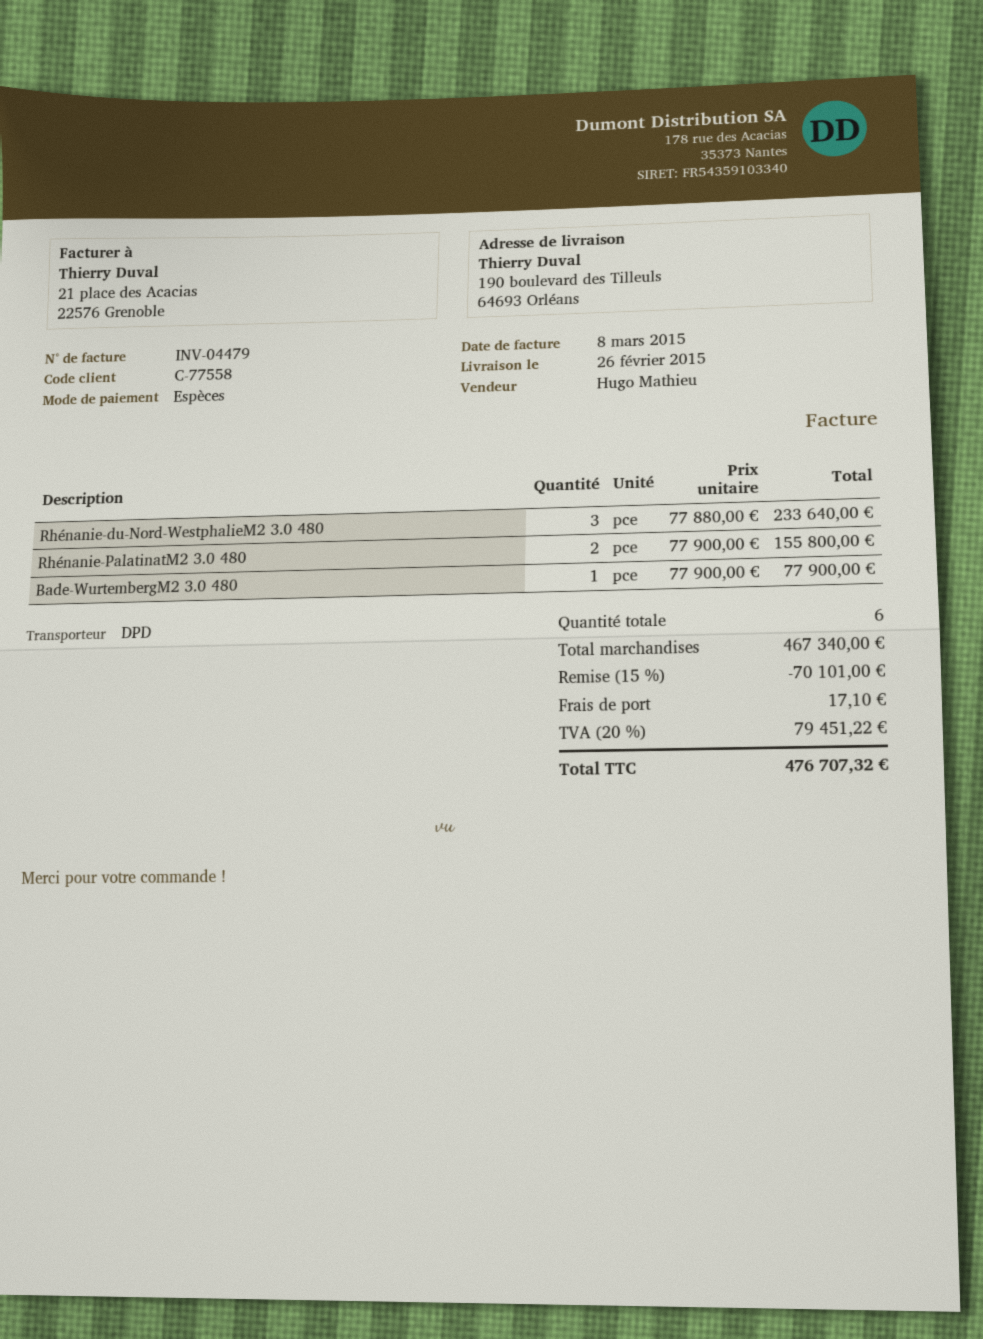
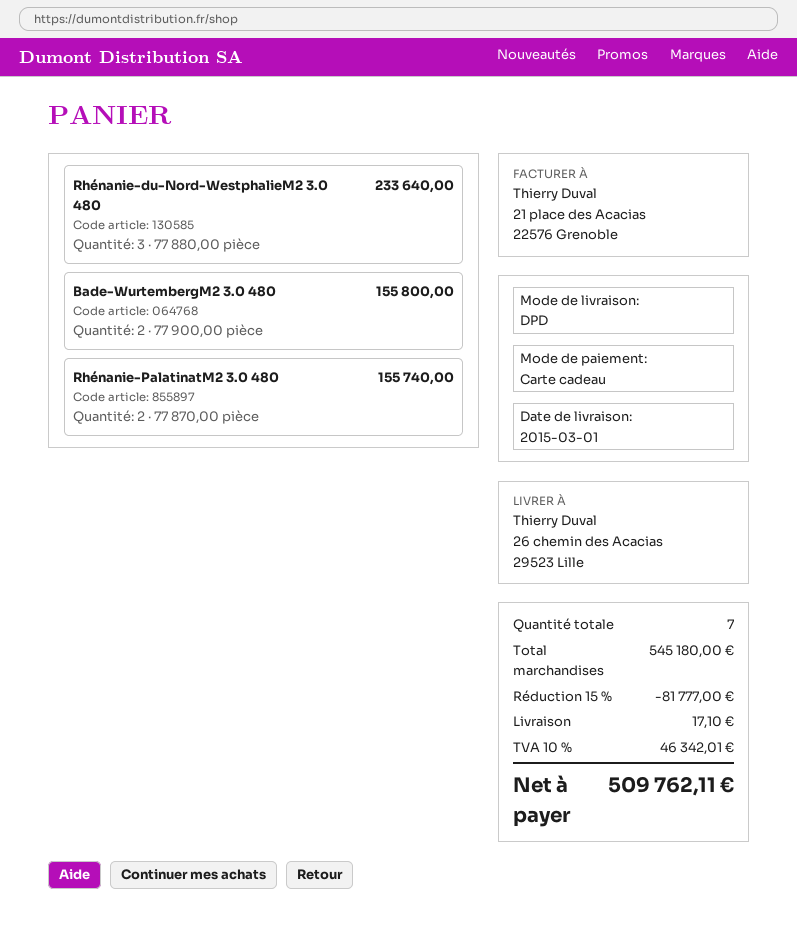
delivery date: 2015-02-26 -> 2015-03-01
payment method: cash -> gift card
ship to: 190 boulevard des Tilleuls, 64693 Orléans -> 26 chemin des Acacias, 29523 Lille
Rhénanie-PalatinatM2 3.0 480: 2 x 77900.00 = 155800.00 -> 2 x 77870.00 = 155740.00
Bade-WurtembergM2 3.0 480: 1 x 77900.00 = 77900.00 -> 2 x 77900.00 = 155800.00
total quantity: 6 -> 7
subtotal: 467340.00 -> 545180.00
discount: 15% = 70101.00 -> 15% = 81777.00
tax: 20% = 79451.22 -> 10% = 46342.01
total: 476707.32 -> 509762.11

